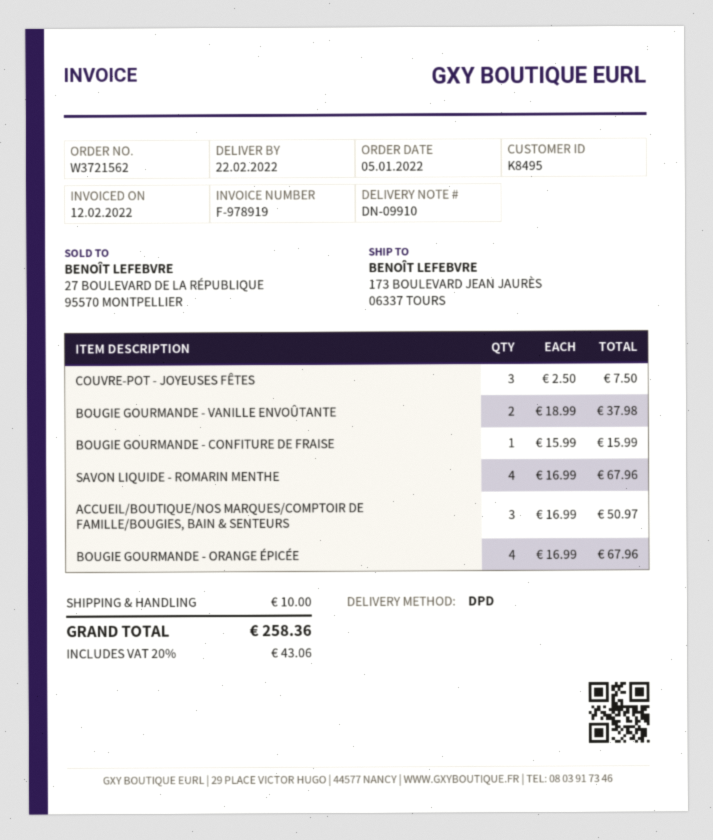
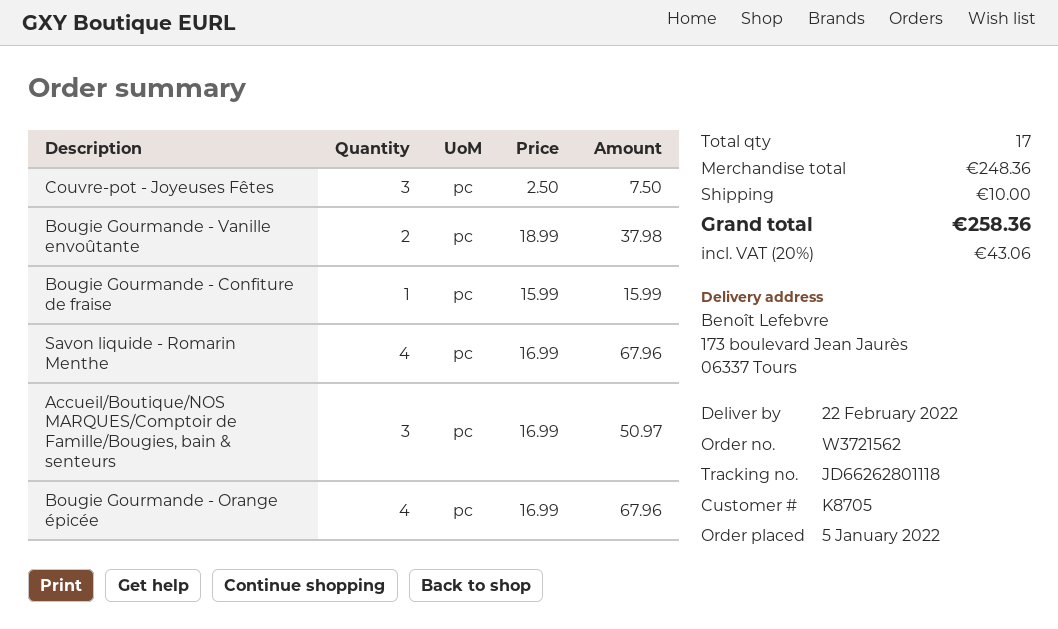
customer number: K8495 -> K8705

